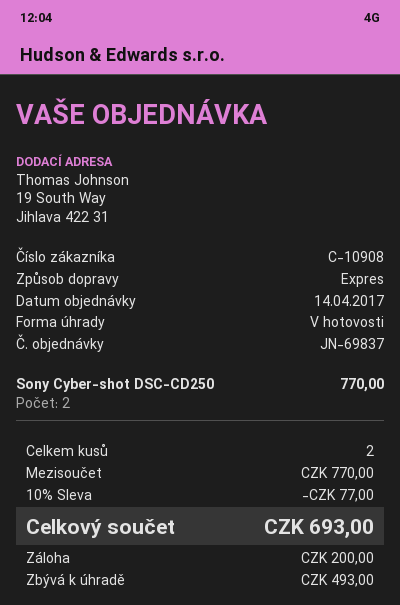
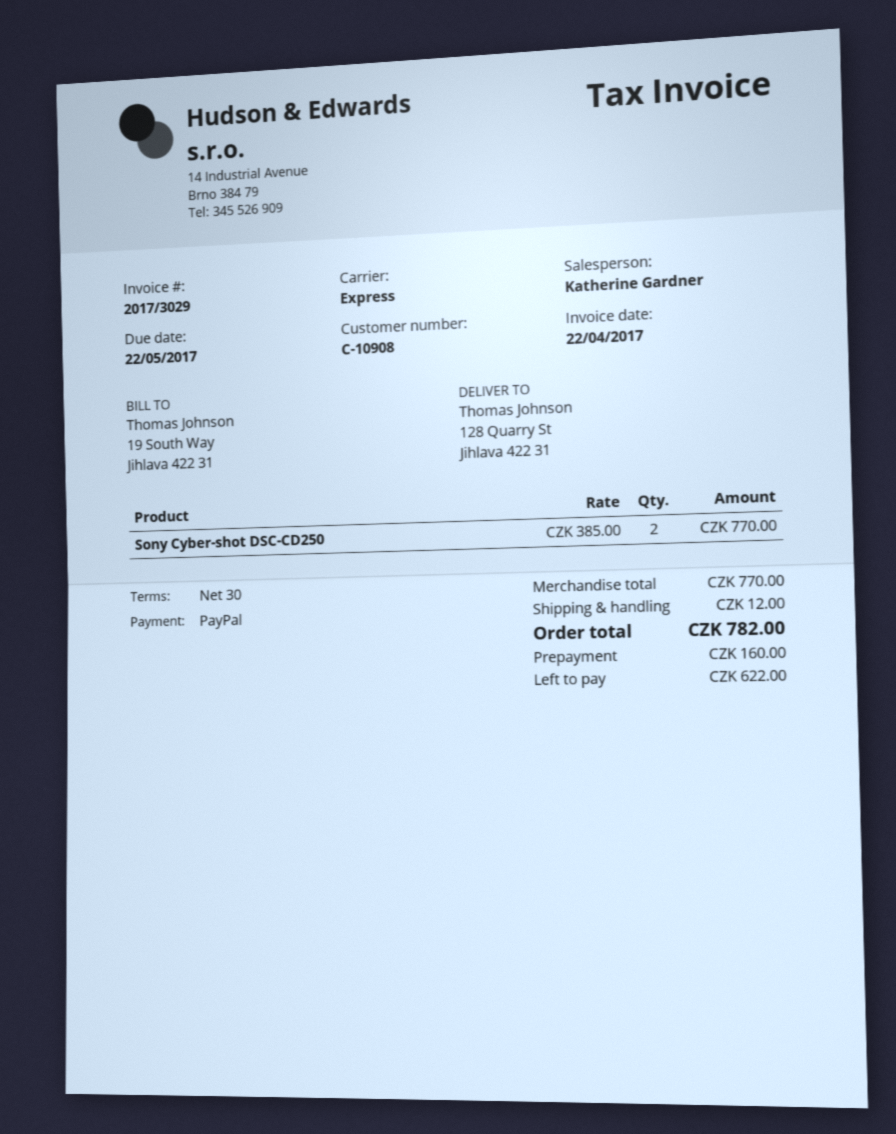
payment method: cash -> PayPal
ship to: 19 South Way, Jihlava 422 31 -> 128 Quarry St, Jihlava 422 31
discount: 10% = 77.00 -> none
shipping: none -> 12.00
total: 693.00 -> 782.00
deposit: 200.00 -> 160.00
balance: 493.00 -> 622.00

